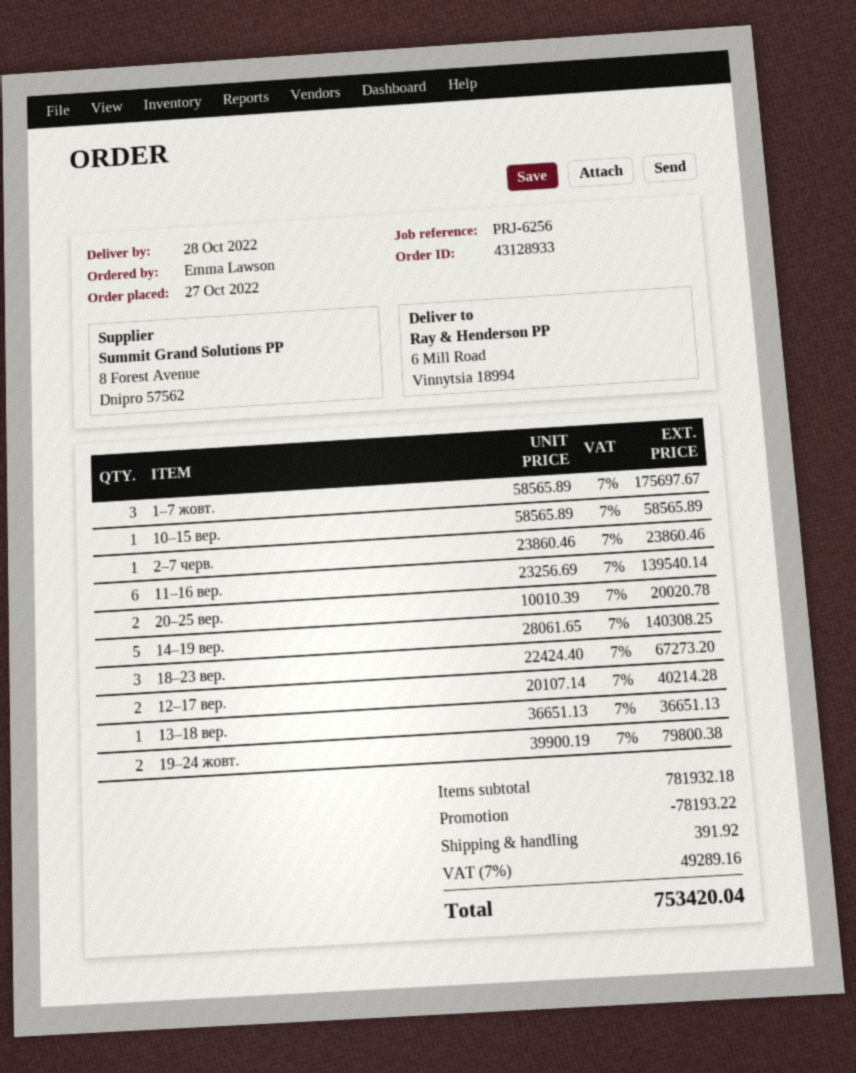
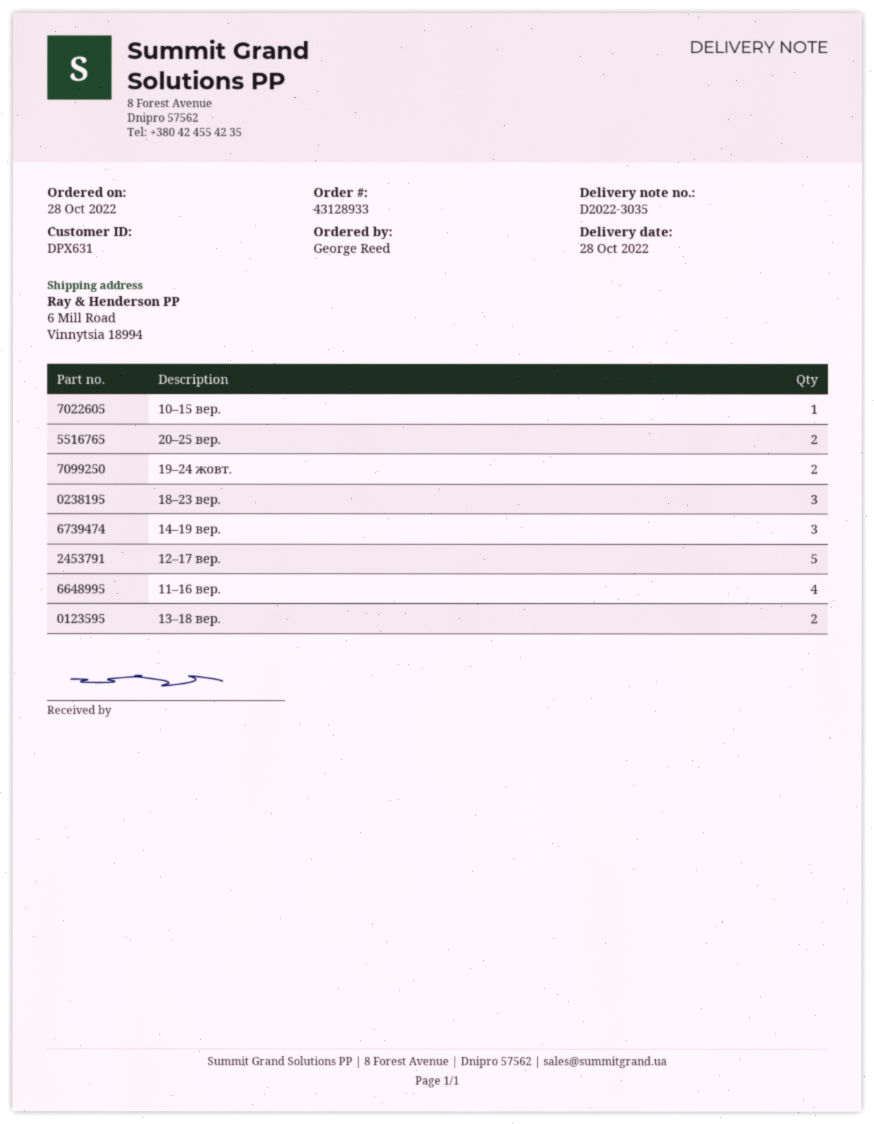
order date: 2022-10-27 -> 2022-10-28
ordered by: Emma Lawson -> George Reed
1–7 жовт.: 3 -> none
2–7 черв.: 1 -> none
11–16 вер.: 6 -> 4
14–19 вер.: 5 -> 3
12–17 вер.: 2 -> 5
13–18 вер.: 1 -> 2

